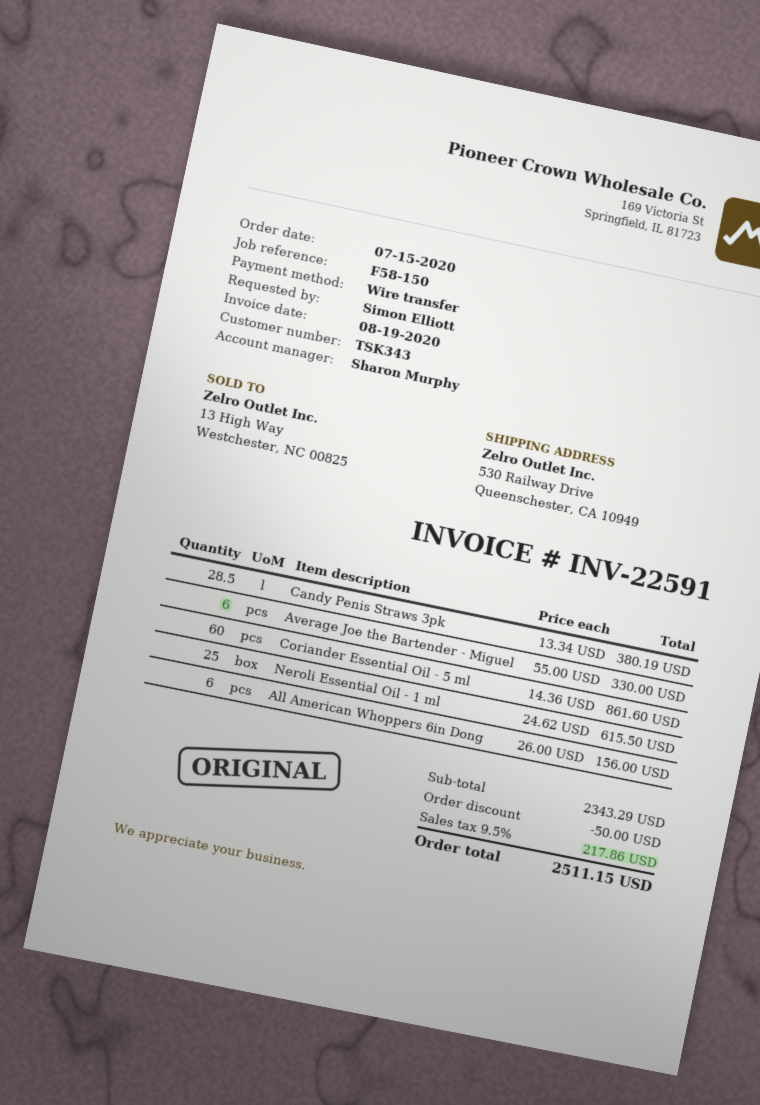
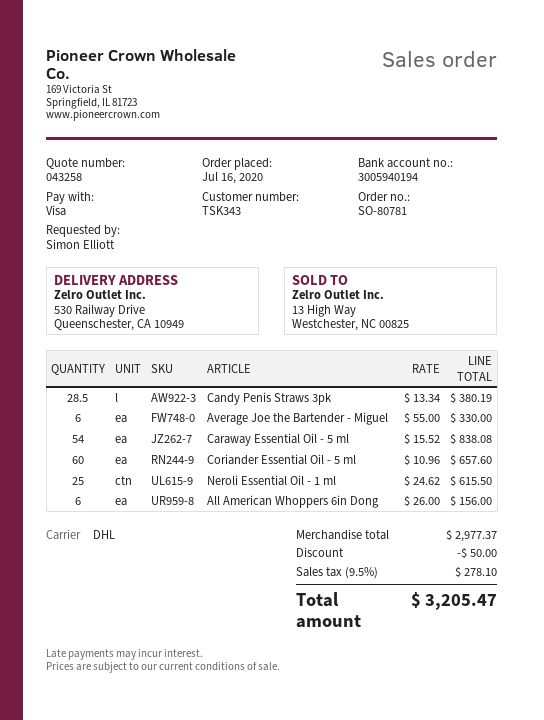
order date: 2020-07-15 -> 2020-07-16
payment method: bank transfer -> Visa
Coriander Essential Oil - 5 ml: 60 x 14.36 = 861.60 -> 60 x 10.96 = 657.60
Caraway Essential Oil - 5 ml: none -> 54 x 15.52 = 838.08
subtotal: 2343.29 -> 2977.37
tax: 9.5% = 217.86 -> 9.5% = 278.10
total: 2511.15 -> 3205.47

